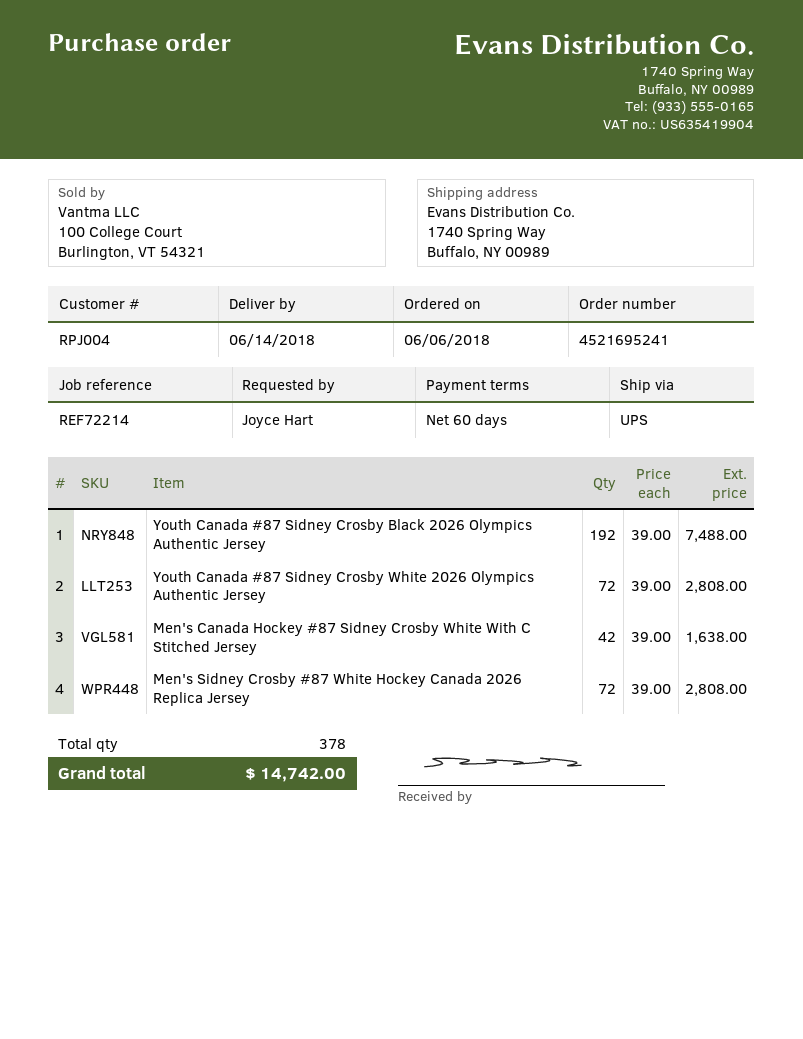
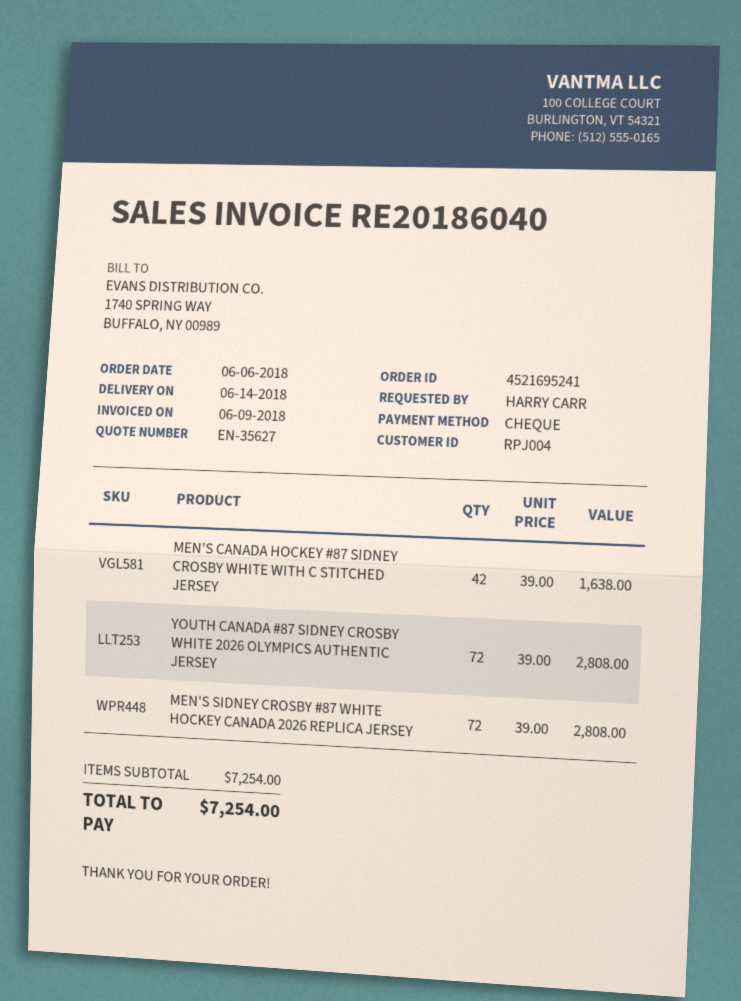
ordered by: Joyce Hart -> HARRY CARR
Youth Canada #87 Sidney Crosby Black 2026 Olympics Authentic Jersey: 192 x 39.00 = 7488.00 -> none
total: 14742.00 -> 7254.00

